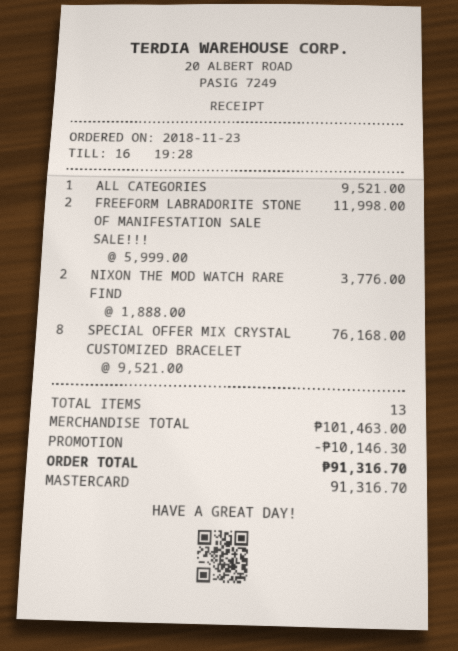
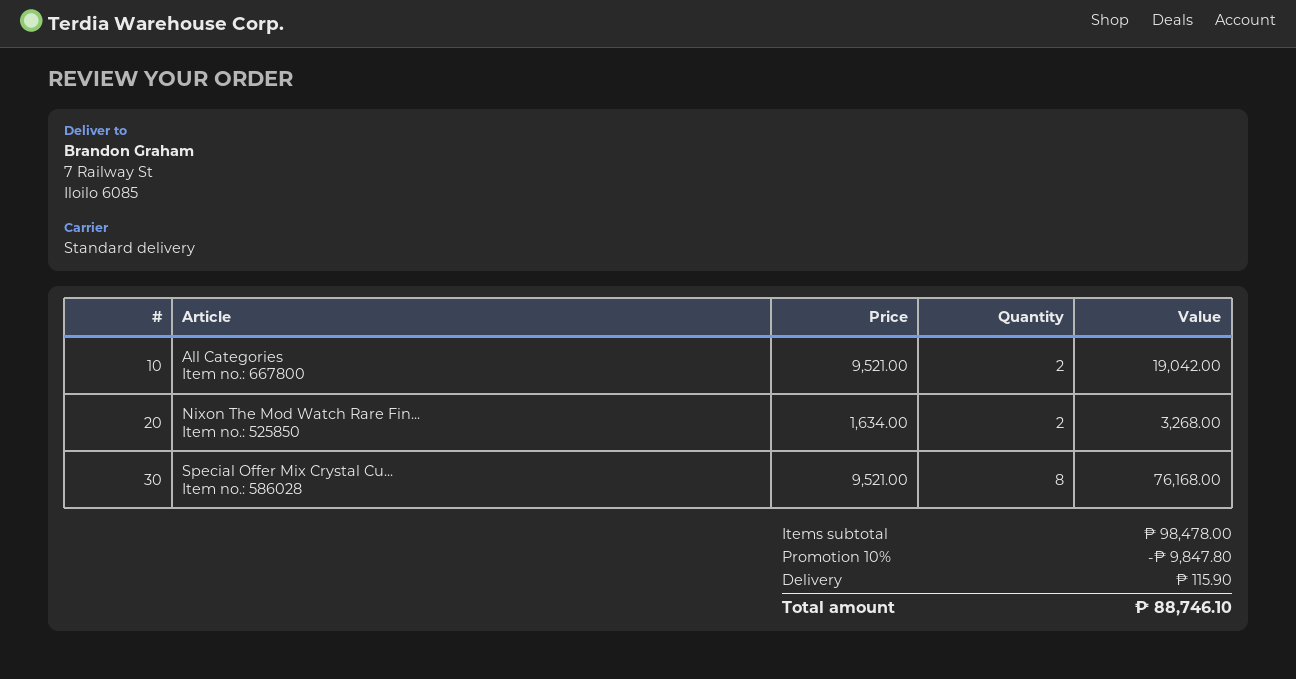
ALL CATEGORIES: 1 x 9521.00 = 9521.00 -> 2 x 9521.00 = 19042.00
FREEFORM LABRADORITE STONE OF MANIFESTATION SALE SALE!!!: 2 x 5999.00 = 11998.00 -> none
NIXON THE MOD WATCH RARE FIND: 2 x 1888.00 = 3776.00 -> 2 x 1634.00 = 3268.00
subtotal: 101463.00 -> 98478.00
discount: 10146.30 -> 9847.80
shipping: none -> 115.90
total: 91316.70 -> 88746.10

